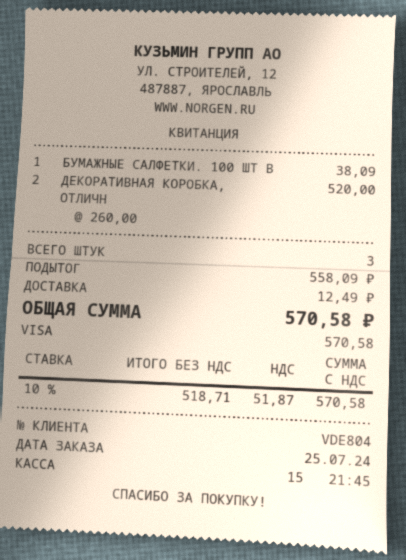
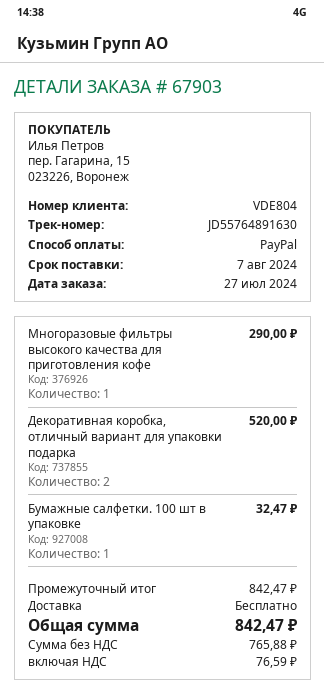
order date: 2024-07-25 -> 2024-07-27
payment method: Visa -> PayPal
БУМАЖНЫЕ САЛФЕТКИ. 100 ШТ В: 1 for 38.09 -> 1 for 32.47
Многоразовые фильтры высокого качества для приготовления кофе: none -> 1 for 290.00
subtotal: 558.09 -> 842.47
shipping: 12.49 -> 0.00
net: 518.71 -> 765.88
tax: 51.87 -> 76.59
total: 570.58 -> 842.47

